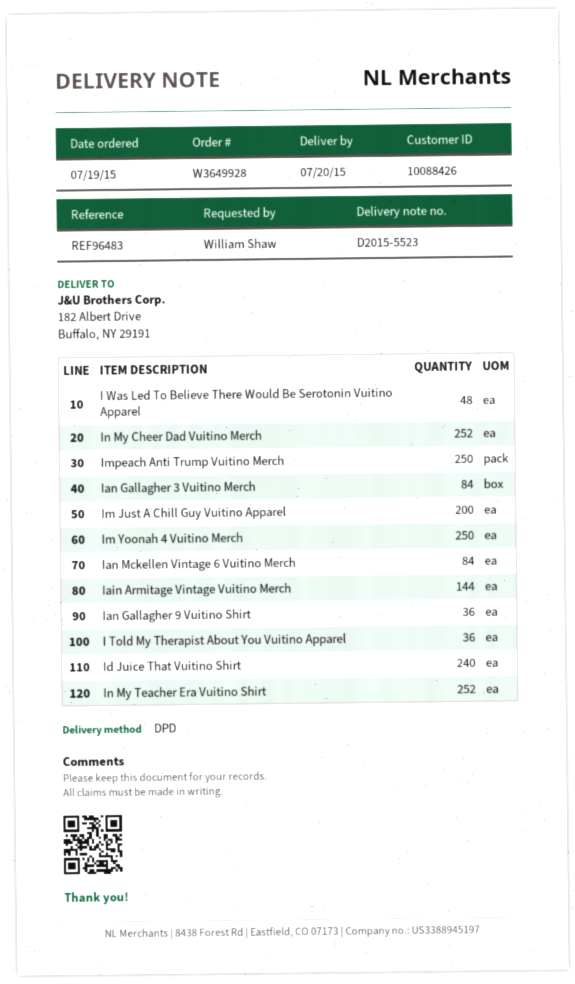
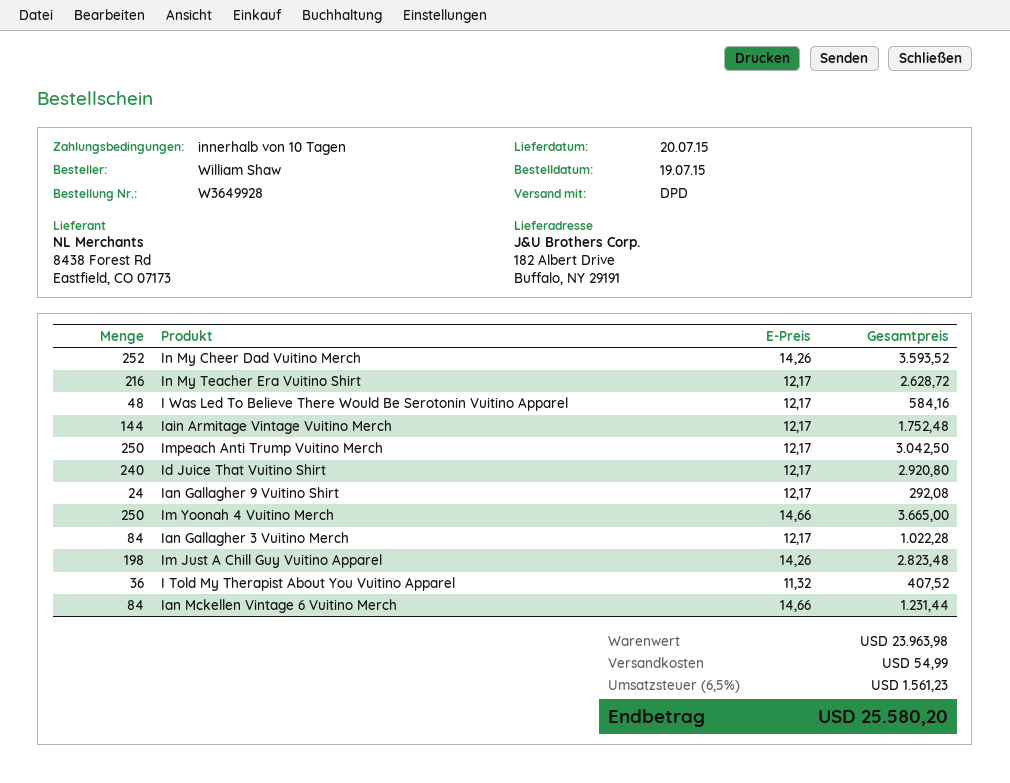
Im Just A Chill Guy Vuitino Apparel: 200 -> 198
Ian Gallagher 9 Vuitino Shirt: 36 -> 24
In My Teacher Era Vuitino Shirt: 252 -> 216

